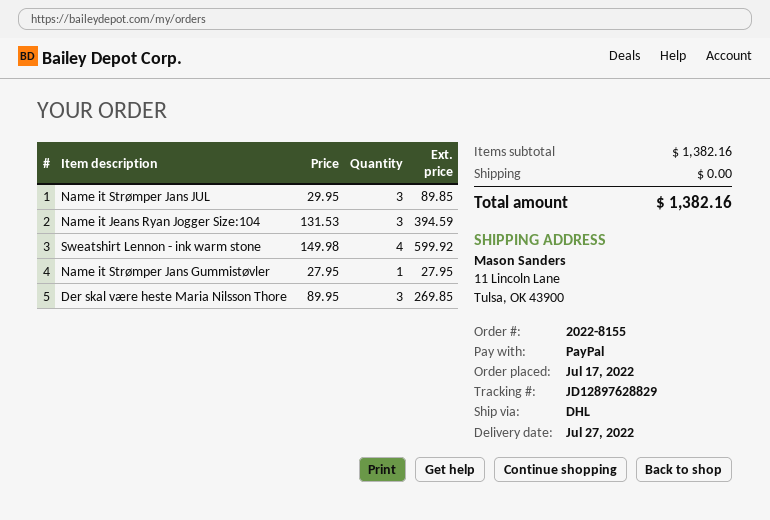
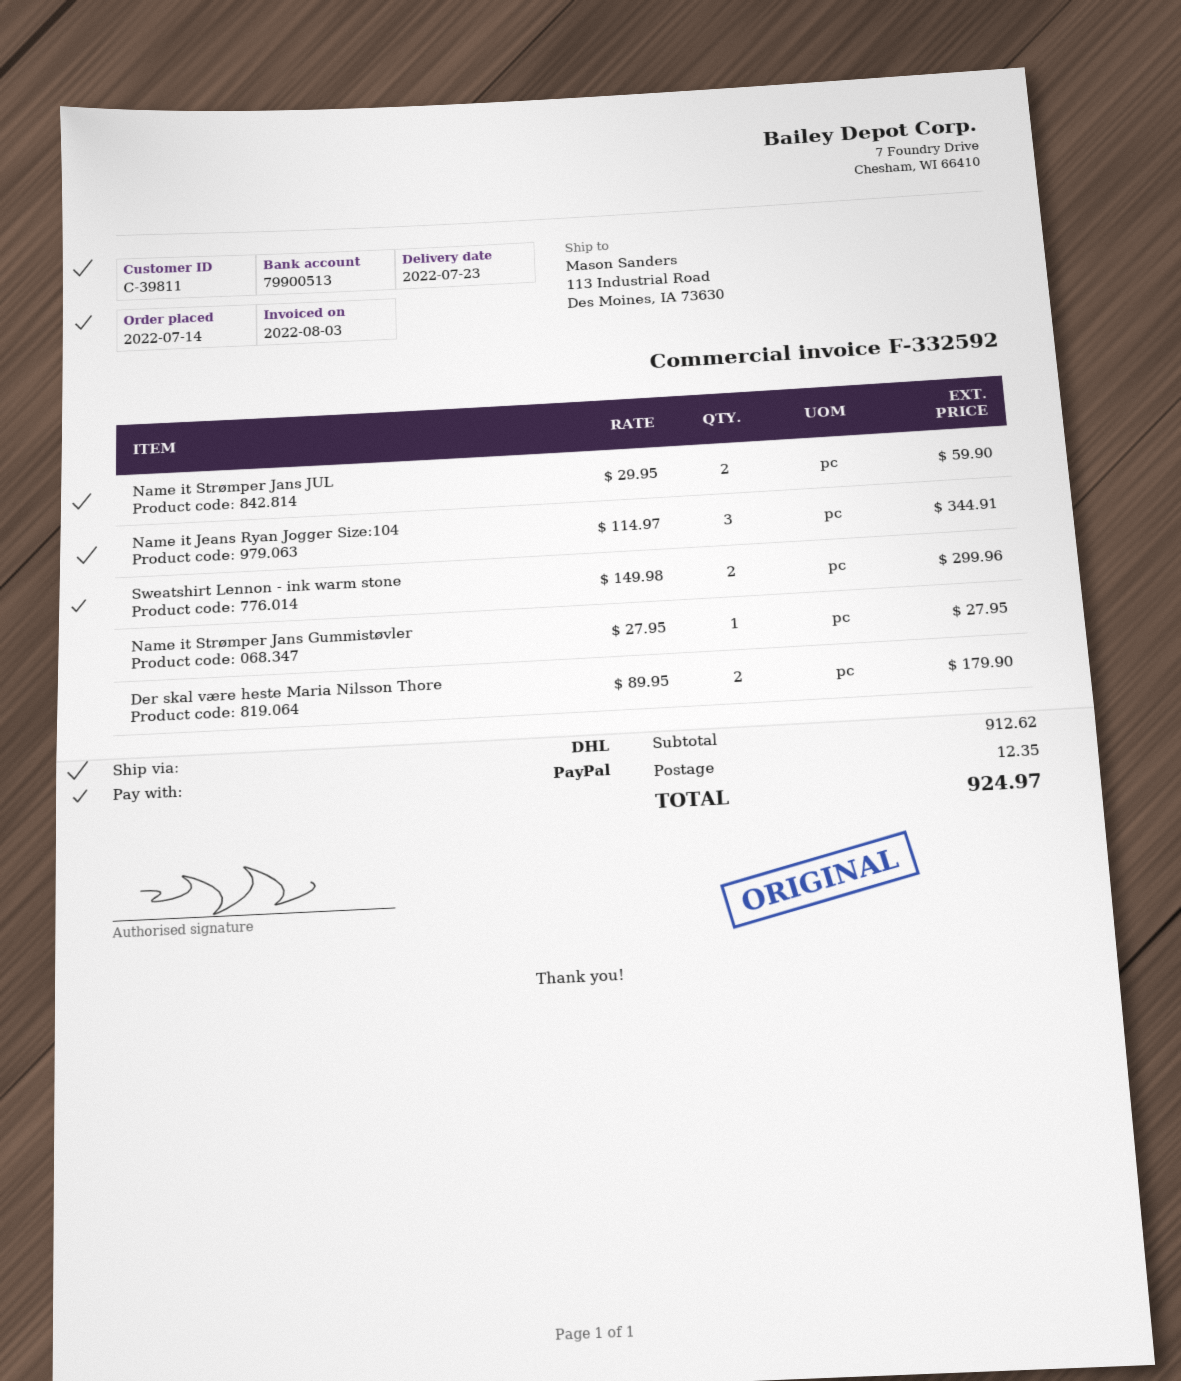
order date: 2022-07-17 -> 2022-07-14
delivery date: 2022-07-27 -> 2022-07-23
ship to: 11 Lincoln Lane, Tulsa, OK 43900 -> 113 Industrial Road, Des Moines, IA 73630
Name it Strømper Jans JUL: 3 x 29.95 = 89.85 -> 2 x 29.95 = 59.90
Name it Jeans Ryan Jogger Size:104: 3 x 131.53 = 394.59 -> 3 x 114.97 = 344.91
Sweatshirt Lennon - ink warm stone: 4 x 149.98 = 599.92 -> 2 x 149.98 = 299.96
Der skal være heste Maria Nilsson Thore: 3 x 89.95 = 269.85 -> 2 x 89.95 = 179.90
subtotal: 1382.16 -> 912.62
shipping: 0.00 -> 12.35
total: 1382.16 -> 924.97

